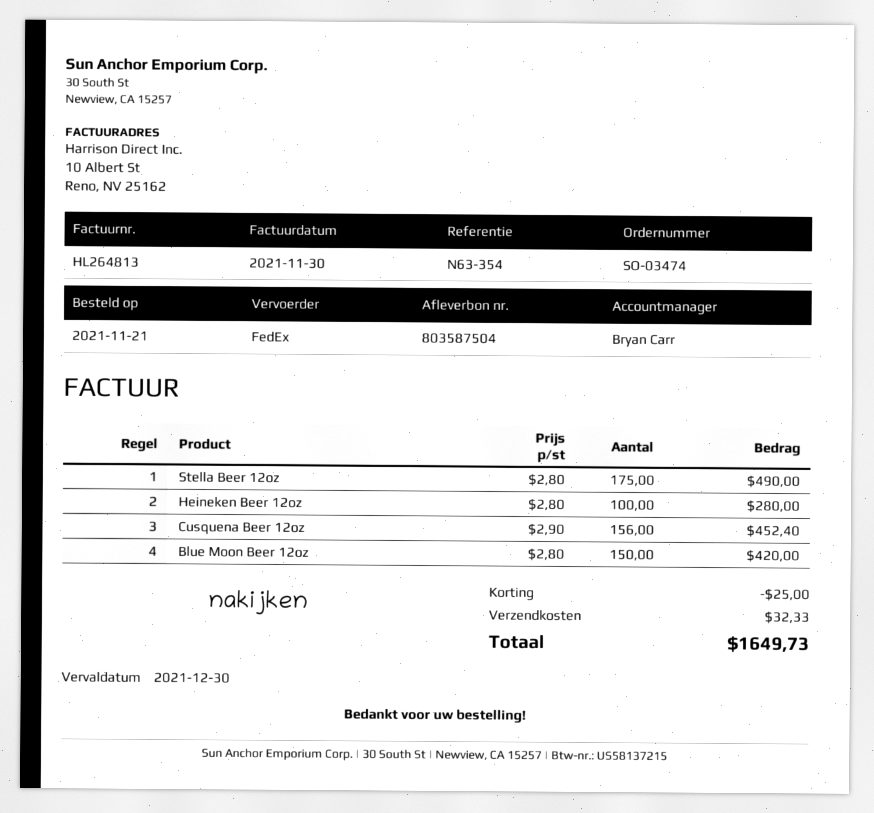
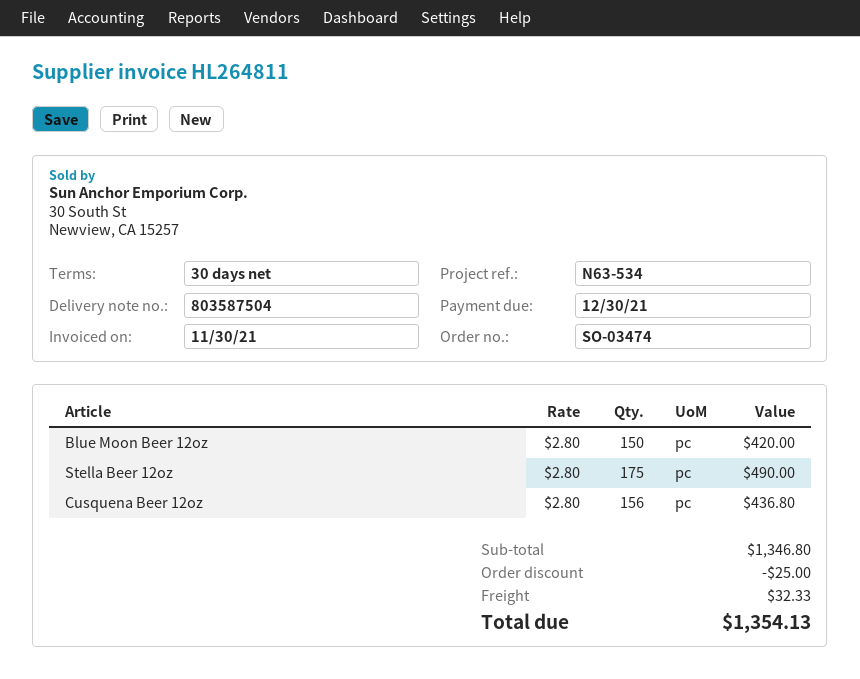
invoice number: HL264813 -> HL264811
reference: N63-354 -> N63-534
Heineken Beer 12oz: 100 x 2.80 = 280.00 -> none
Cusquena Beer 12oz: 156 x 2.90 = 452.40 -> 156 x 2.80 = 436.80
total: 1649.73 -> 1354.13

